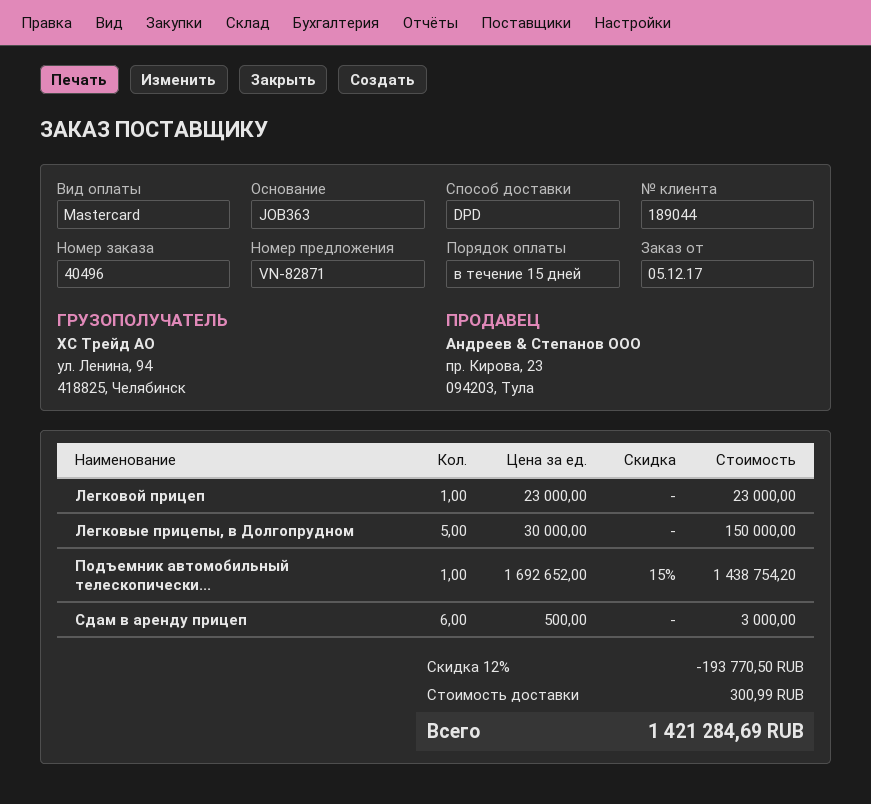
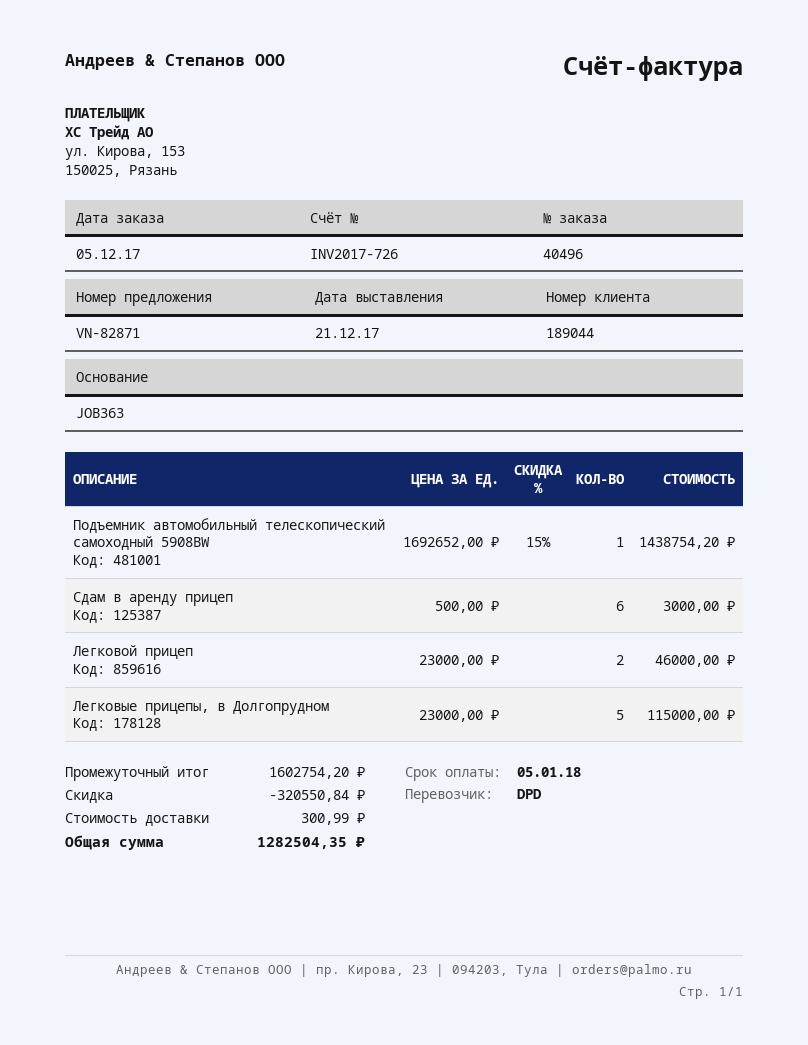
Легковой прицеп: 1 x 23000.00 = 23000.00 -> 2 x 23000.00 = 46000.00
Легковые прицепы, в Долгопрудном: 5 x 30000.00 = 150000.00 -> 5 x 23000.00 = 115000.00
discount: 193770.50 -> 320550.84
total: 1421284.69 -> 1282504.35

